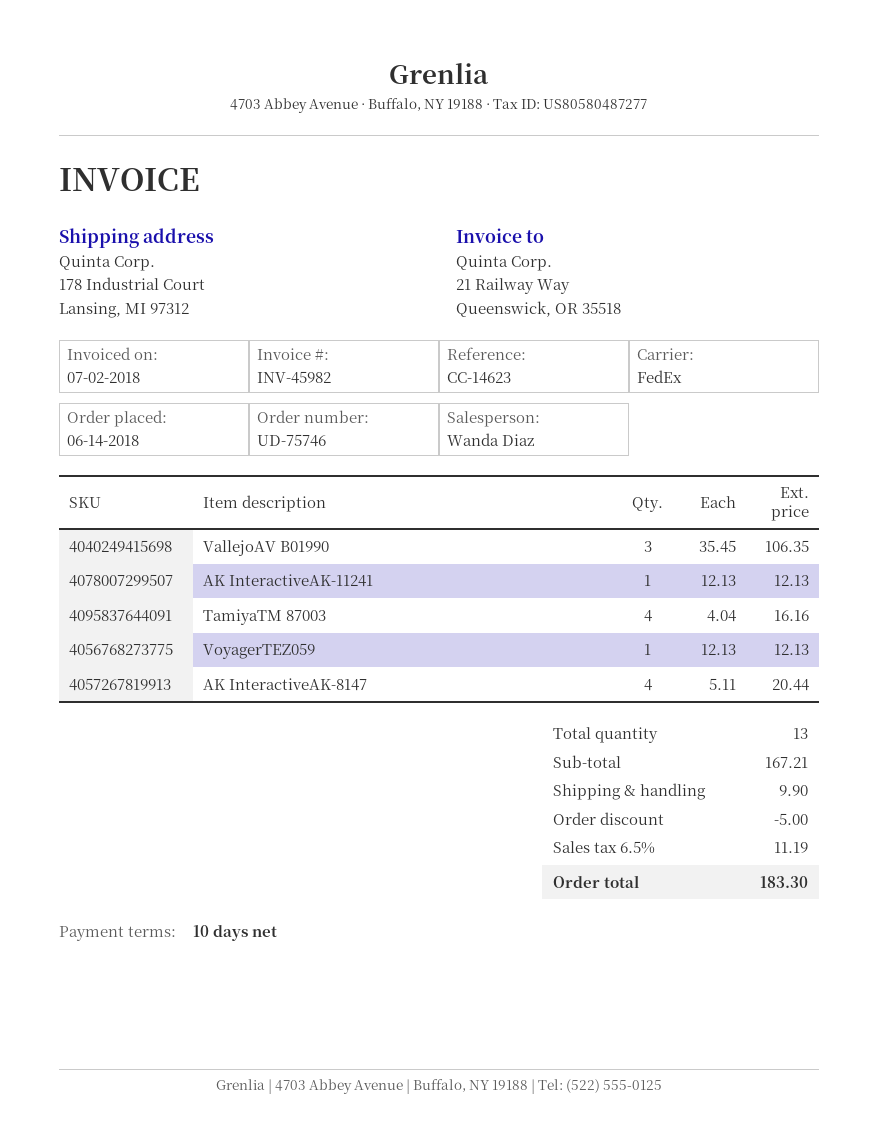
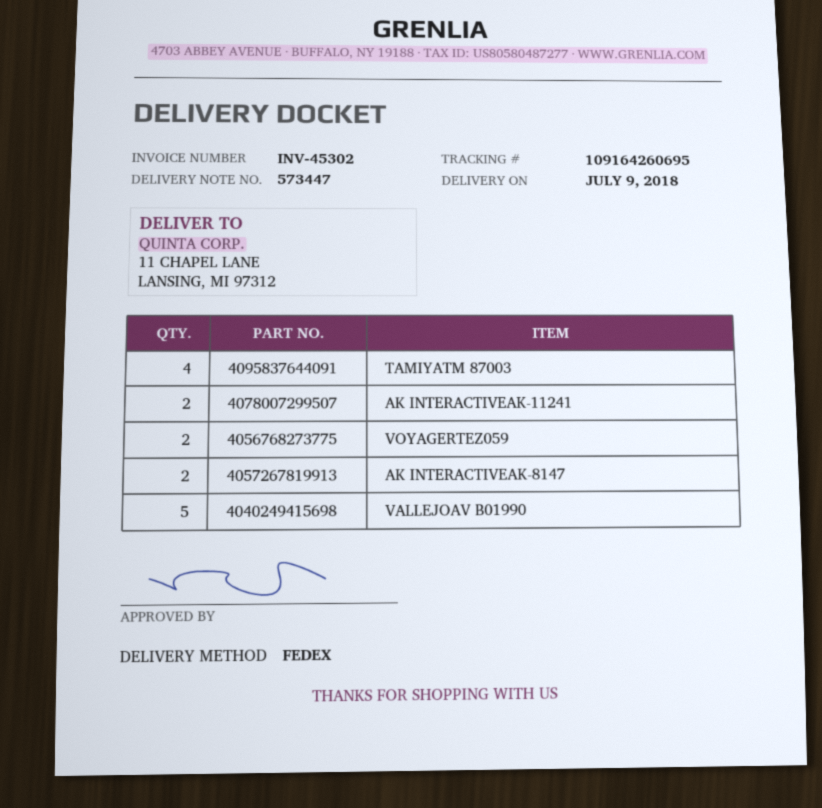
invoice number: INV-45982 -> INV-45302
ship to: 178 Industrial Court, Lansing, MI 97312 -> 11 CHAPEL LANE, LANSING, MI 97312
VallejoAV B01990: 3 -> 5
AK InteractiveAK-11241: 1 -> 2
VoyagerTEZ059: 1 -> 2
AK InteractiveAK-8147: 4 -> 2

